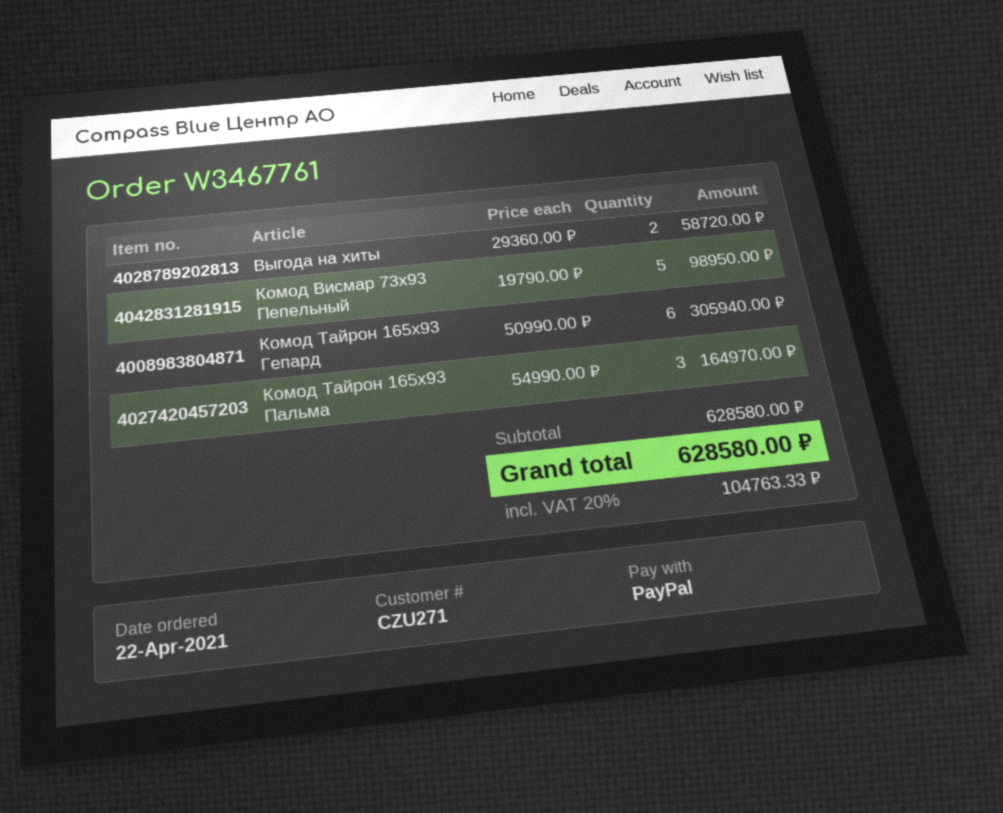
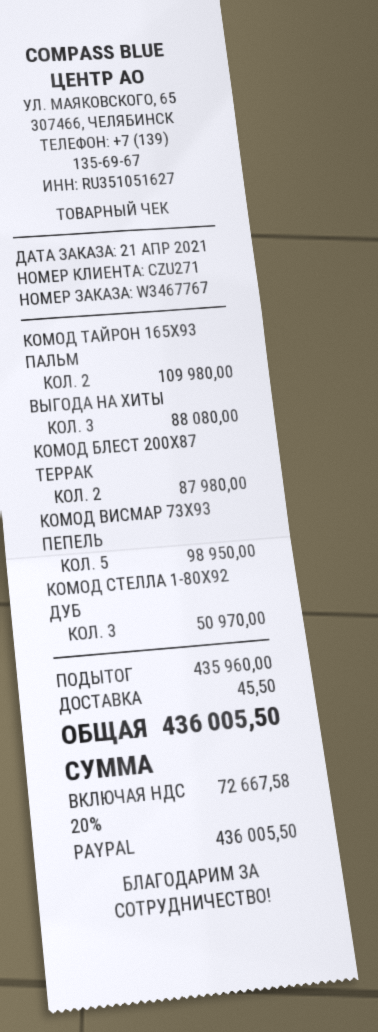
order number: W3467761 -> W3467767
order date: 2021-04-22 -> 2021-04-21
Выгода на хиты: 2 for 58720.00 -> 3 for 88080.00
Комод Тайрон 165x93 Гепард: 6 for 305940.00 -> none
Комод Тайрон 165x93 Пальма: 3 for 164970.00 -> 2 for 109980.00
КОМОД БЛЕСТ 200X87 ТЕРРАК: none -> 2 for 87980.00
КОМОД СТЕЛЛА 1-80X92 ДУБ: none -> 3 for 50970.00
subtotal: 628580.00 -> 435960.00
shipping: none -> 45.50
tax: 20% = 104763.33 -> 20% = 72667.58
total: 628580.00 -> 436005.50

